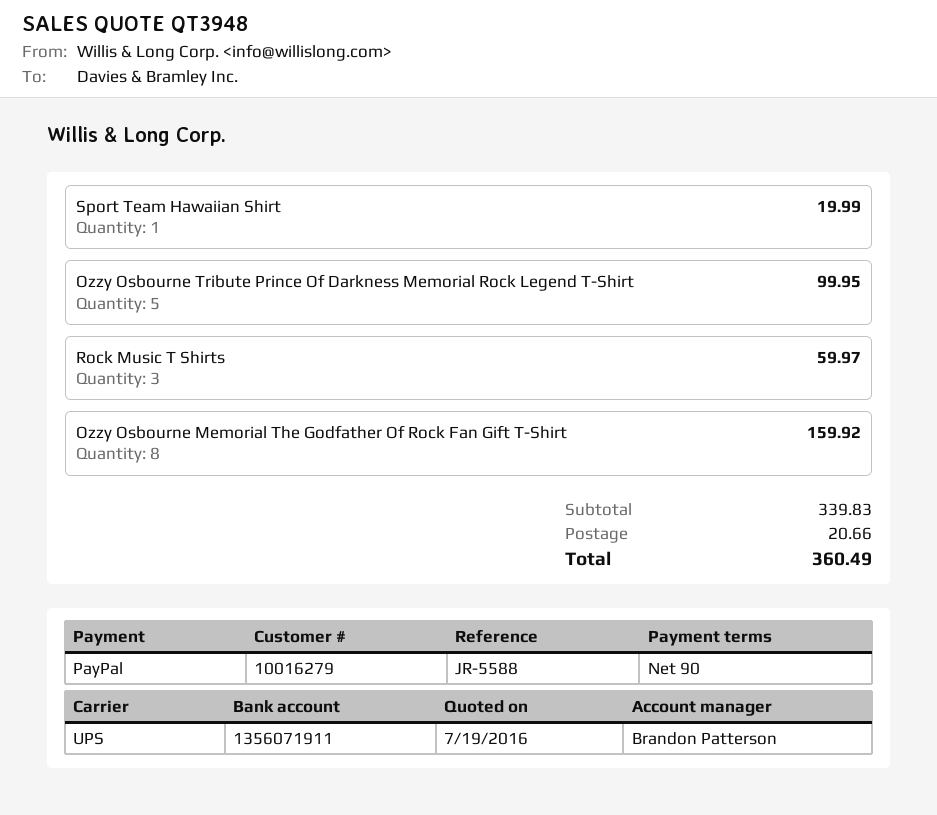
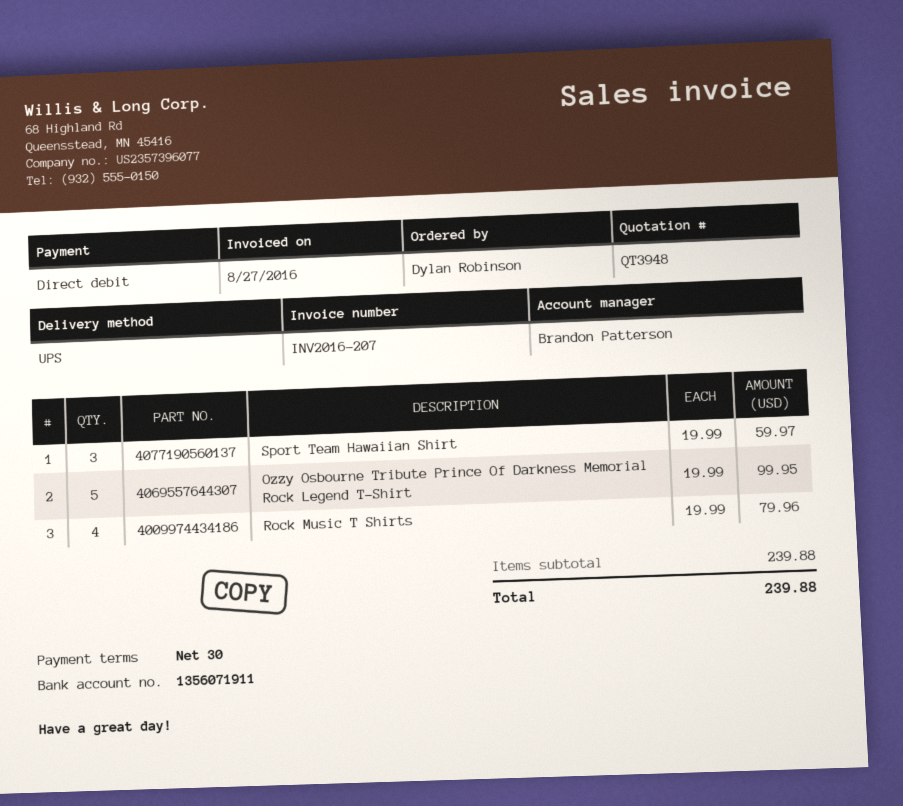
payment terms: 90 days -> 30 days
payment method: PayPal -> direct debit
Sport Team Hawaiian Shirt: 1 for 19.99 -> 3 for 59.97
Rock Music T Shirts: 3 for 59.97 -> 4 for 79.96
Ozzy Osbourne Memorial The Godfather Of Rock Fan Gift T-Shirt: 8 for 159.92 -> none
subtotal: 339.83 -> 239.88
shipping: 20.66 -> none
total: 360.49 -> 239.88

